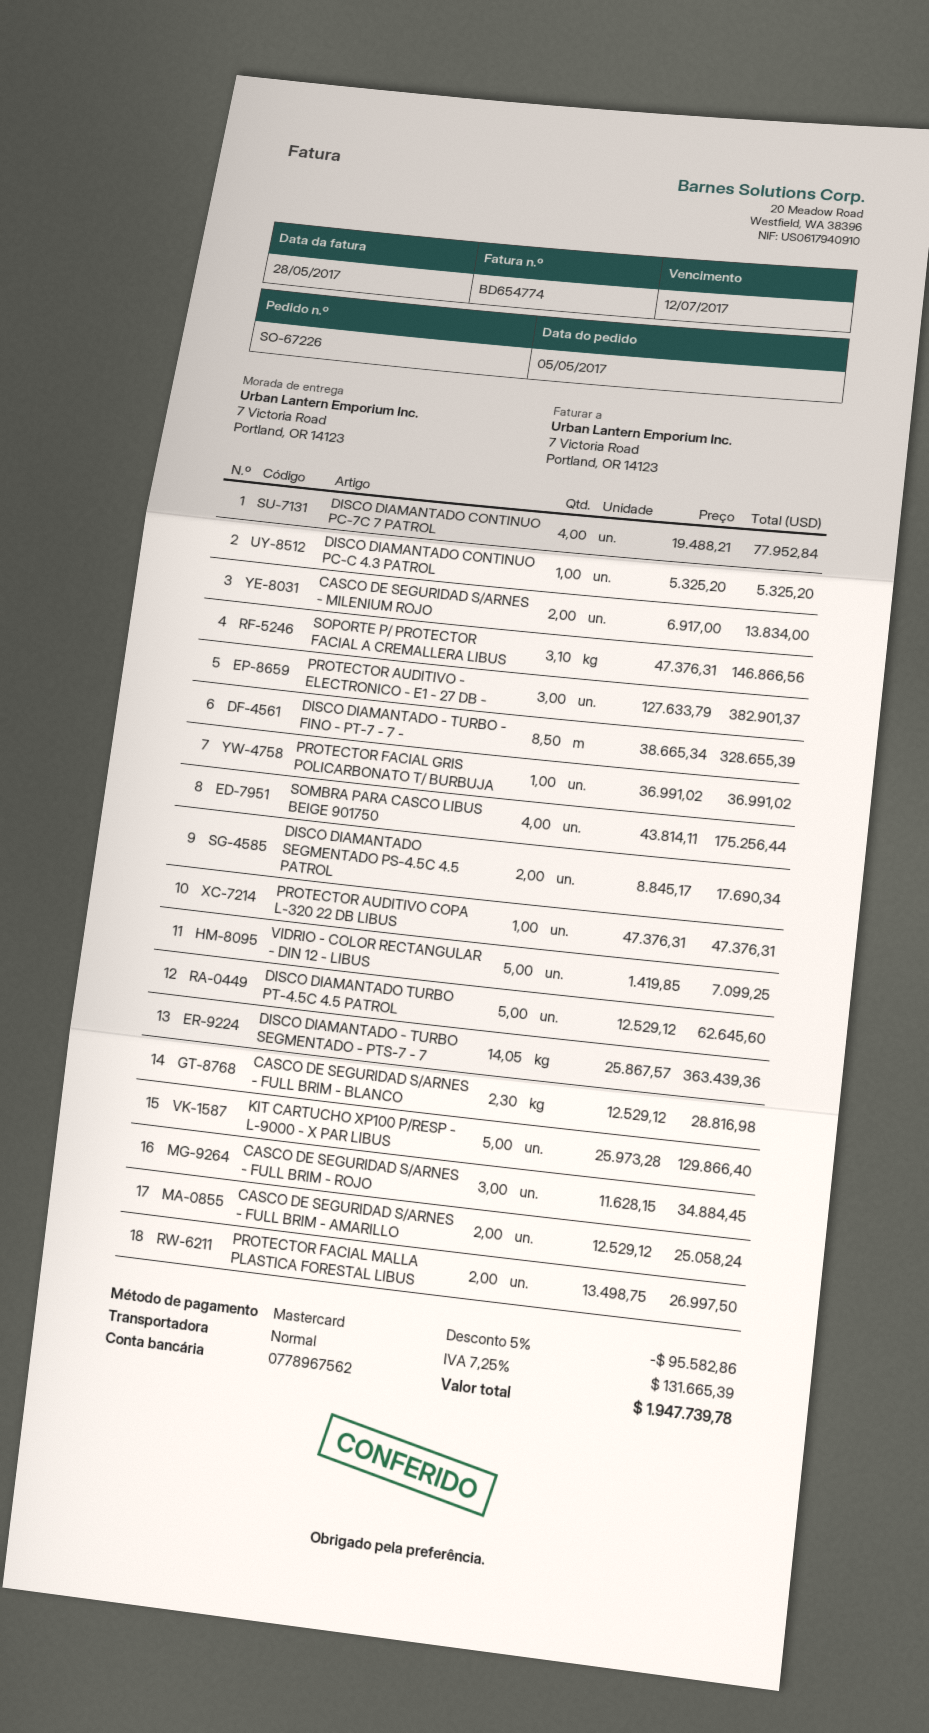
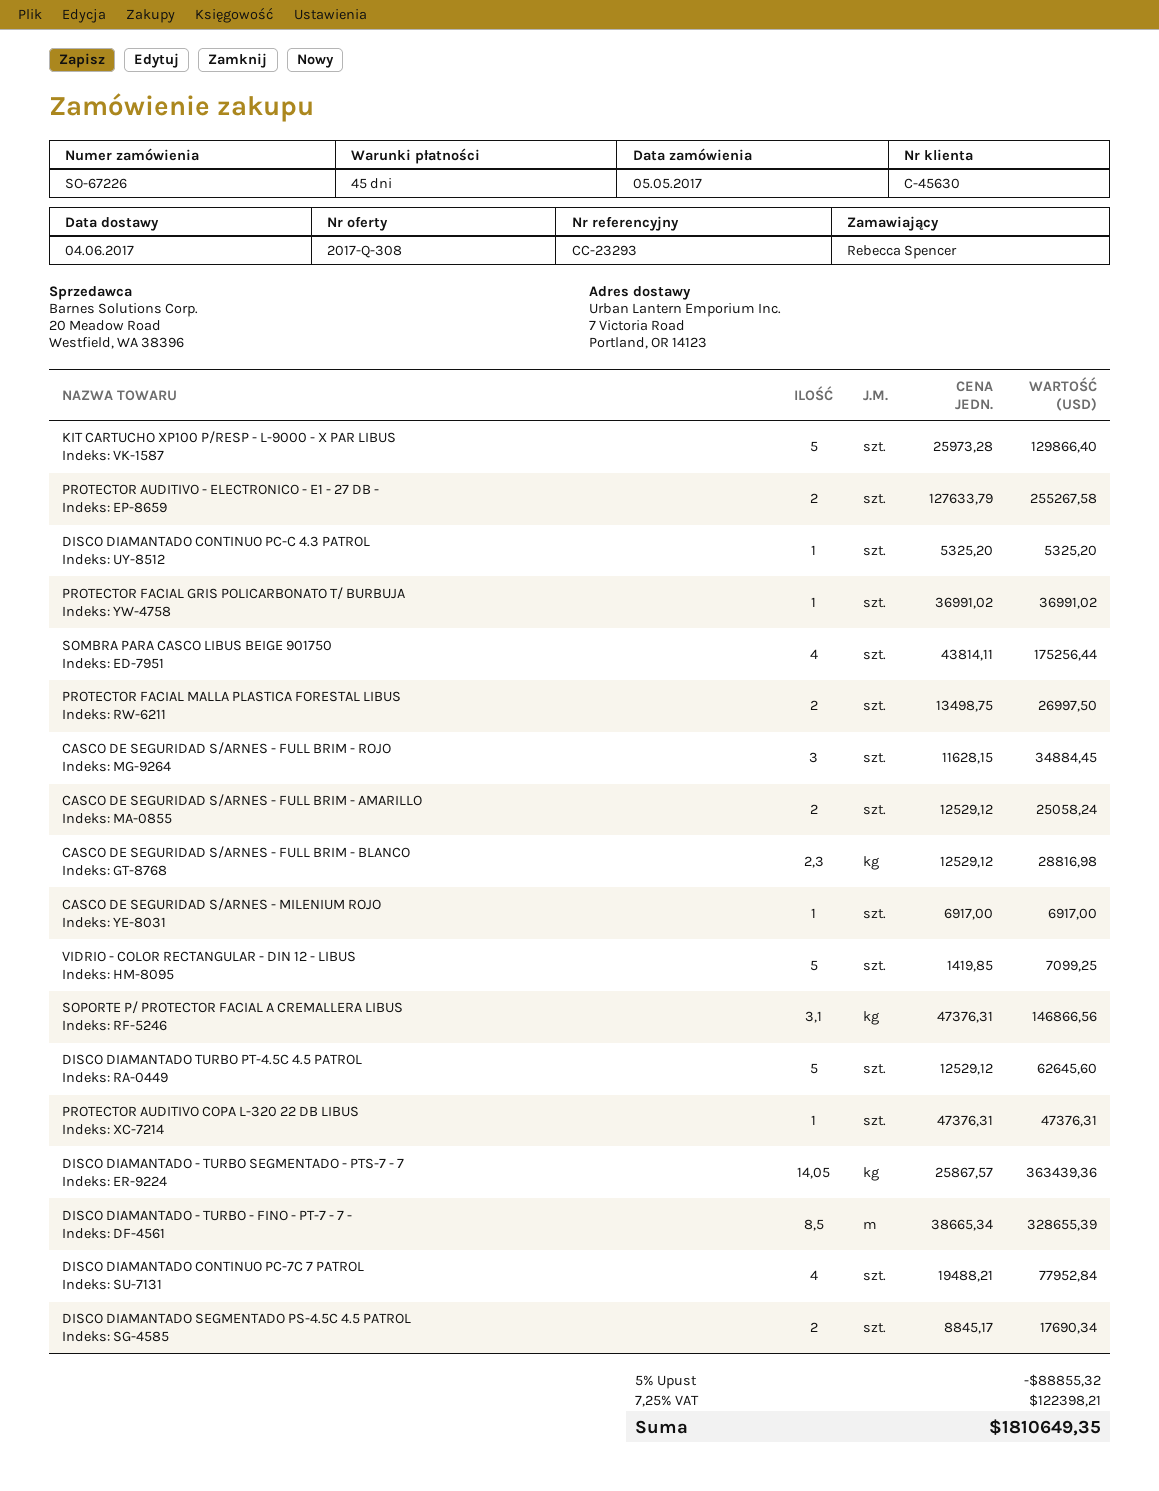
CASCO DE SEGURIDAD S/ARNES - MILENIUM ROJO: 2 x 6917.00 = 13834.00 -> 1 x 6917.00 = 6917.00
PROTECTOR AUDITIVO - ELECTRONICO - E1 - 27 DB -: 3 x 127633.79 = 382901.37 -> 2 x 127633.79 = 255267.58
discount: 5% = 95582.86 -> 5% = 88855.32
tax: 7.25% = 131665.39 -> 7.25% = 122398.21
total: 1947739.78 -> 1810649.35

